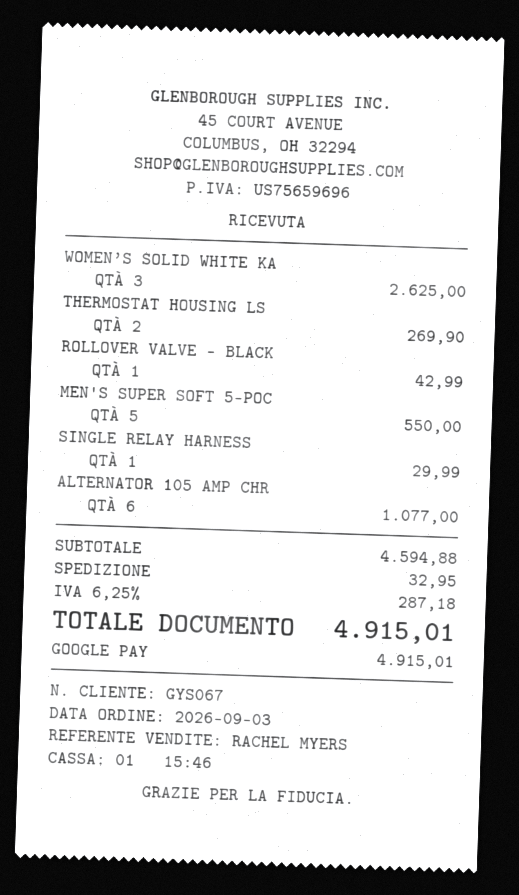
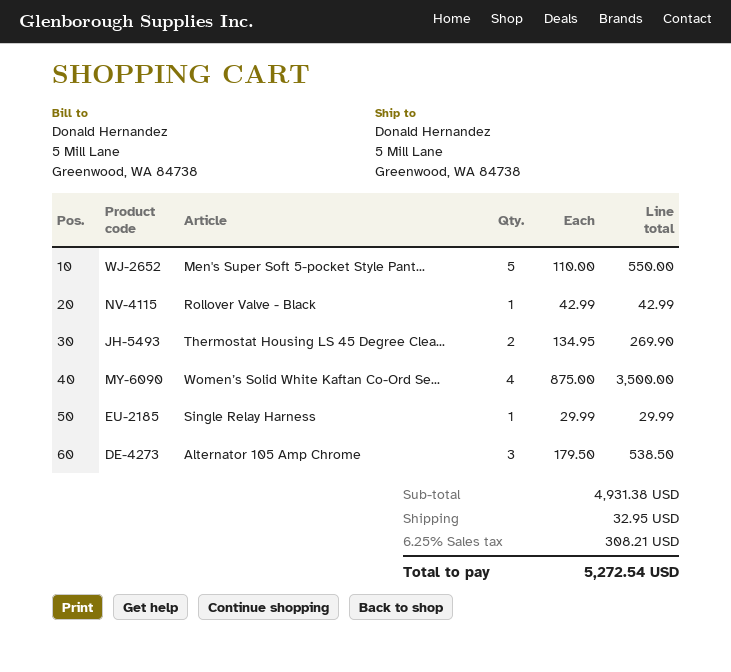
WOMEN’S SOLID WHITE KA: 3 for 2625.00 -> 4 for 3500.00
ALTERNATOR 105 AMP CHR: 6 for 1077.00 -> 3 for 538.50
subtotal: 4594.88 -> 4931.38
tax: 6.25% = 287.18 -> 6.25% = 308.21
total: 4915.01 -> 5272.54

